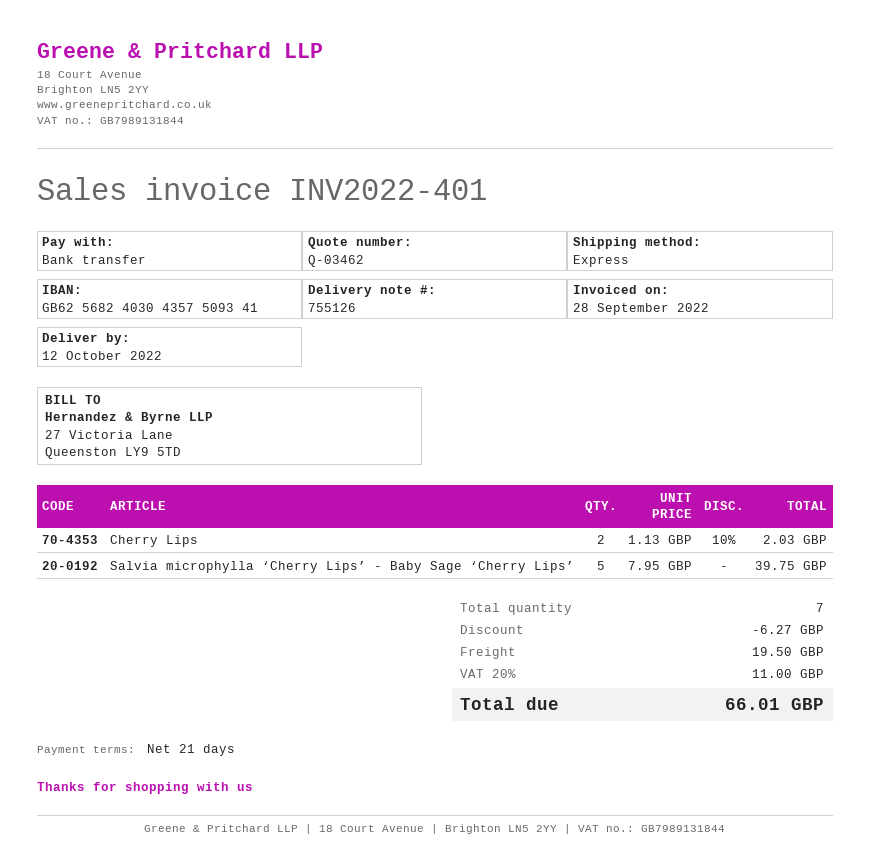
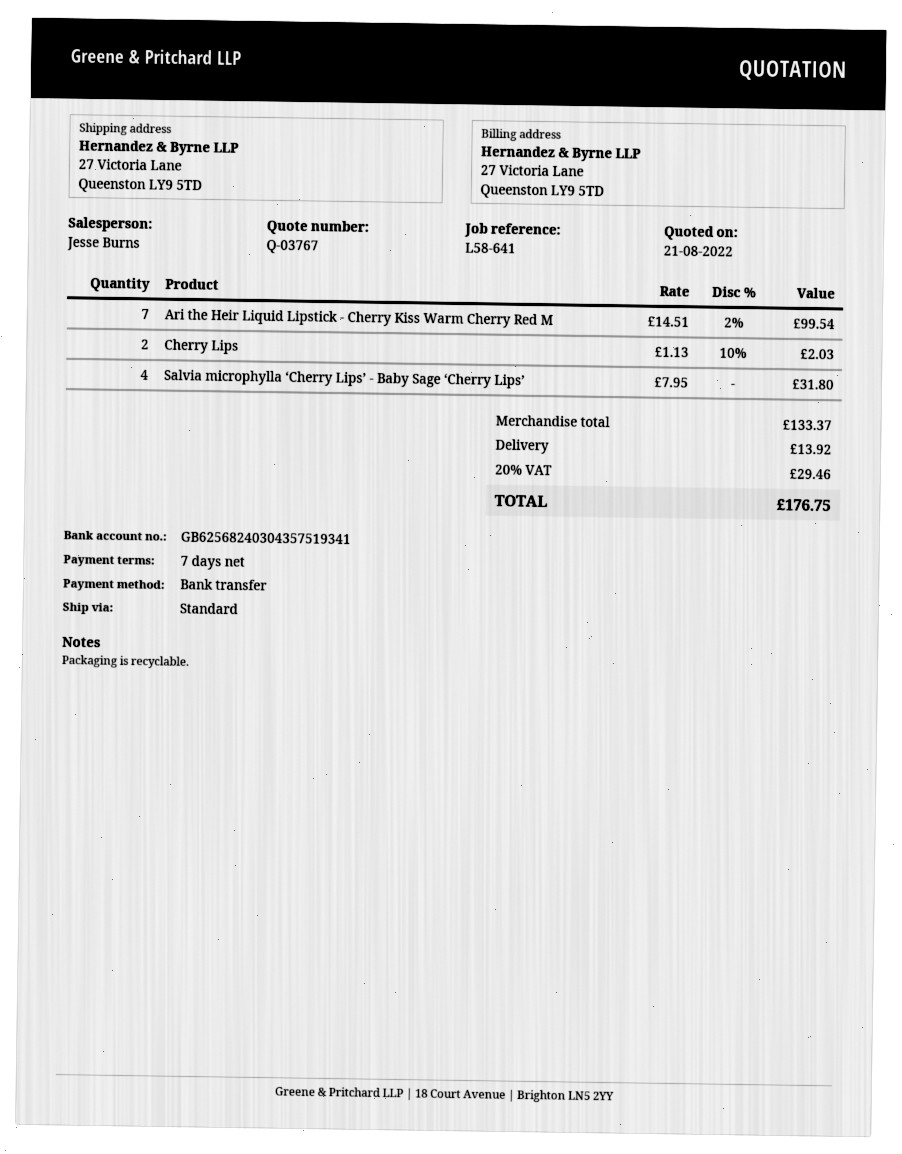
quote number: Q-03462 -> Q-03767
payment terms: 21 days -> 7 days
bank account: GB62568240304357509341 -> GB62568240304357519341
shipping method: express -> standard
Salvia microphylla ‘Cherry Lips’ - Baby Sage ‘Cherry Lips’: 5 x 7.95 = 39.75 -> 4 x 7.95 = 31.80
Ari the Heir Liquid Lipstick - Cherry Kiss Warm Cherry Red M: none -> 7 x 14.51 - 2% = 99.54
discount: 6.27 -> none
shipping: 19.50 -> 13.92
tax: 20% = 11.00 -> 20% = 29.46
total: 66.01 -> 176.75

